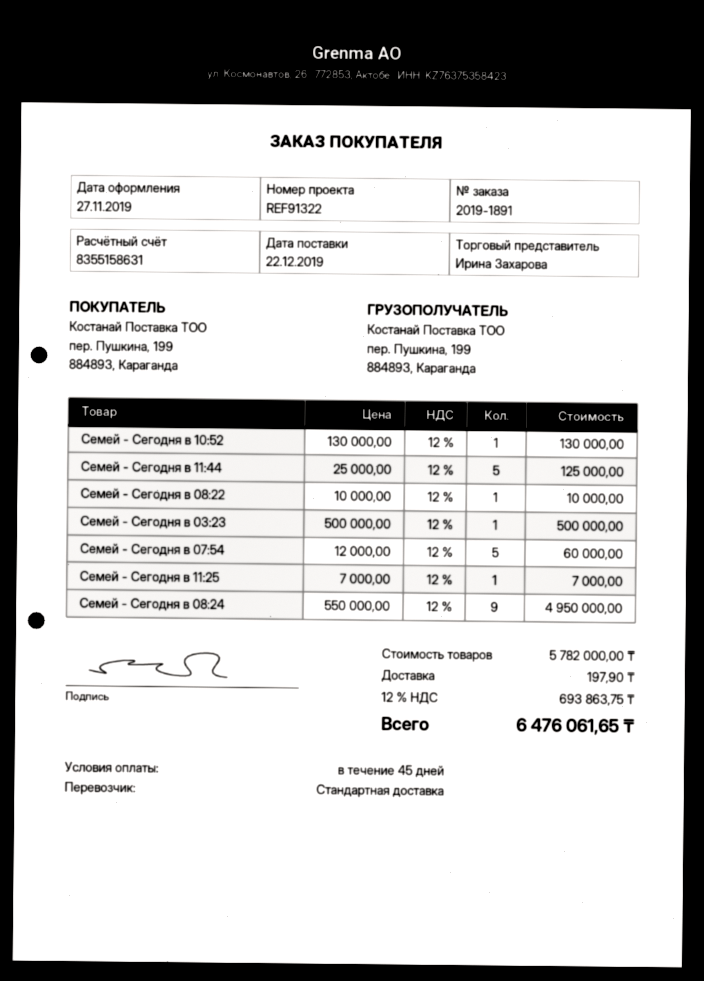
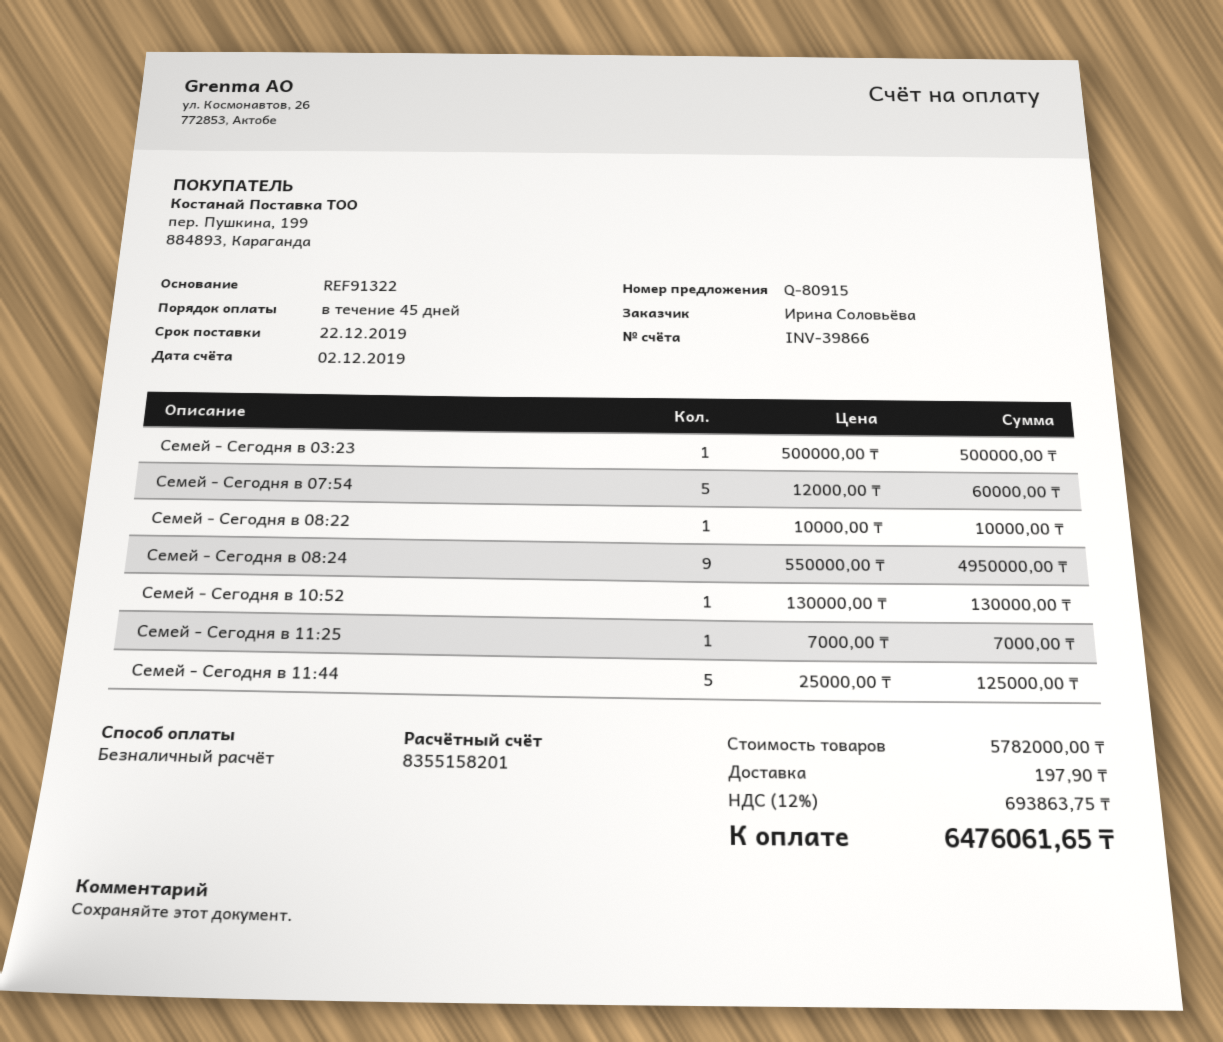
bank account: 8355158631 -> 8355158201

